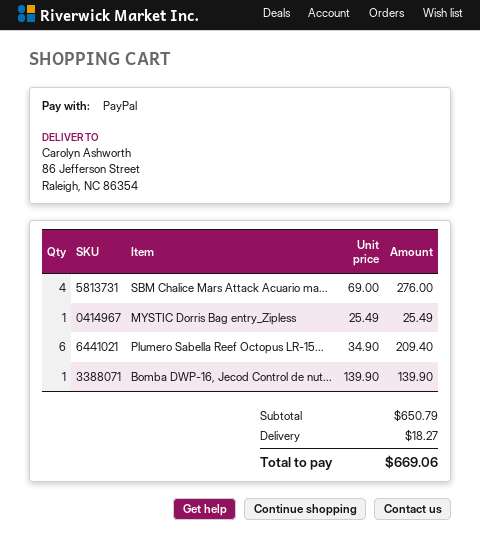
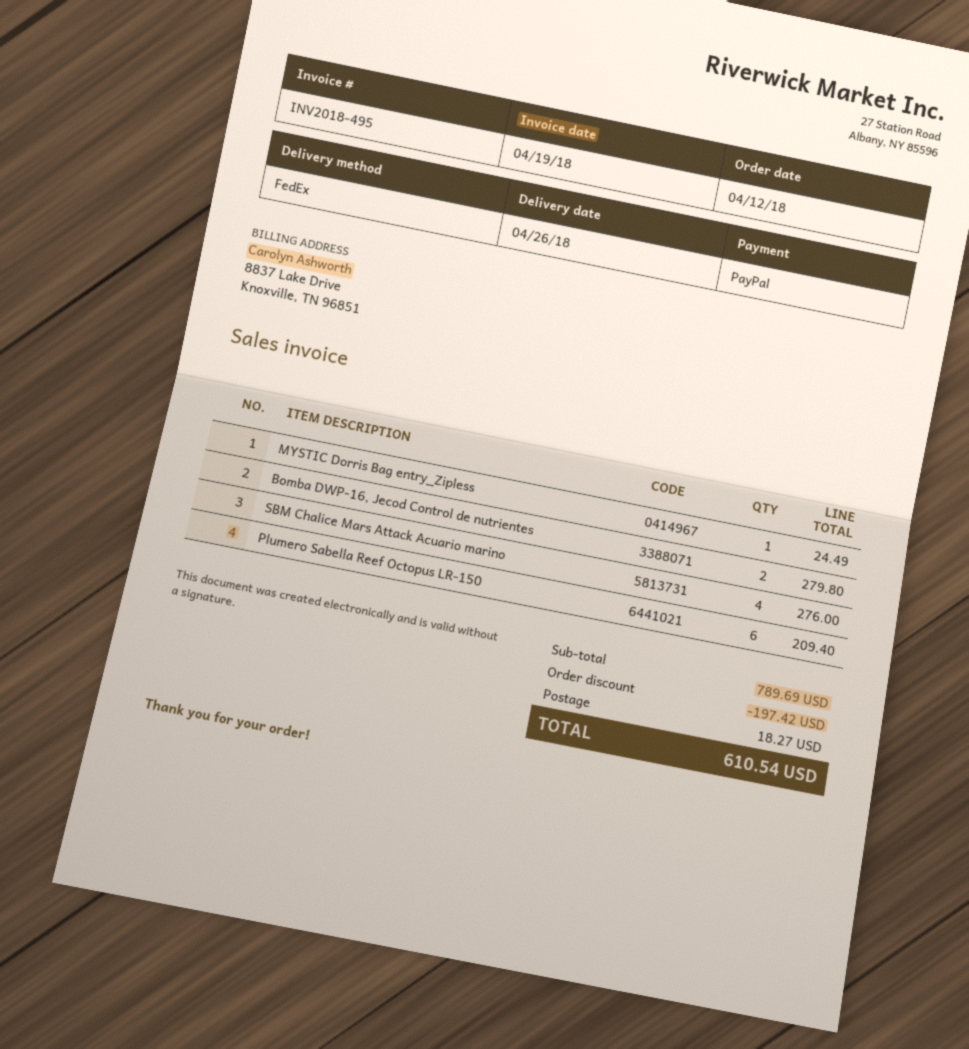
MYSTIC Dorris Bag entry_Zipless: 1 for 25.49 -> 1 for 24.49
Bomba DWP-16, Jecod Control de nut...: 1 for 139.90 -> 2 for 279.80
subtotal: 650.79 -> 789.69
discount: none -> 197.42
total: 669.06 -> 610.54

